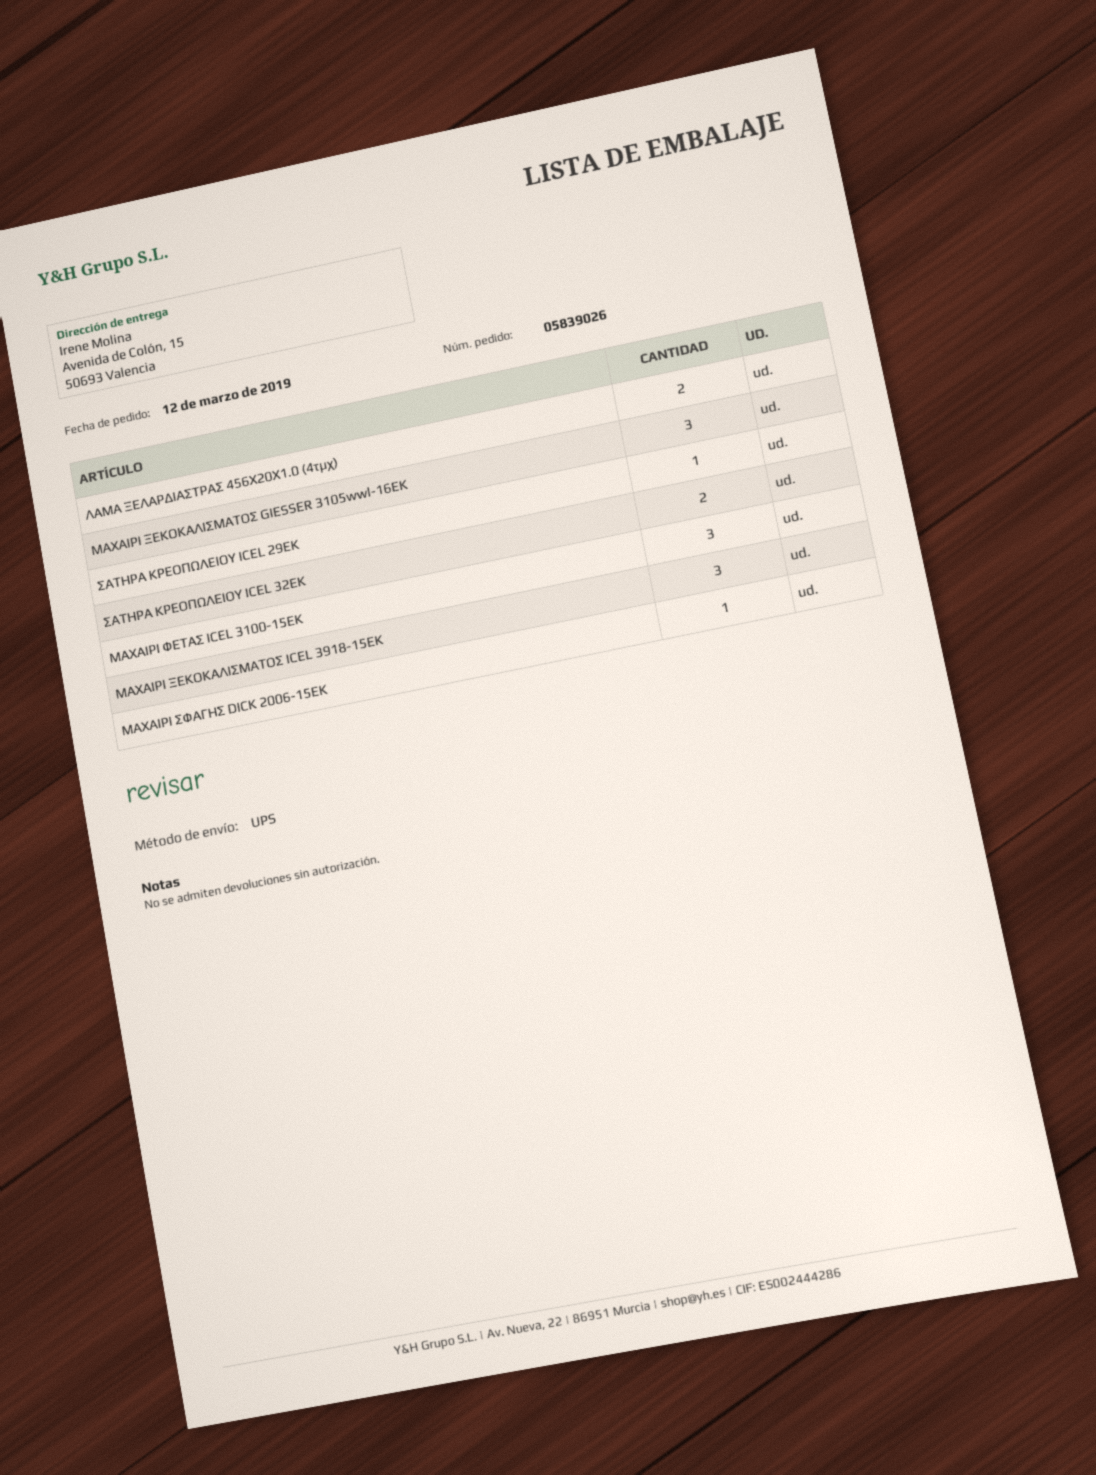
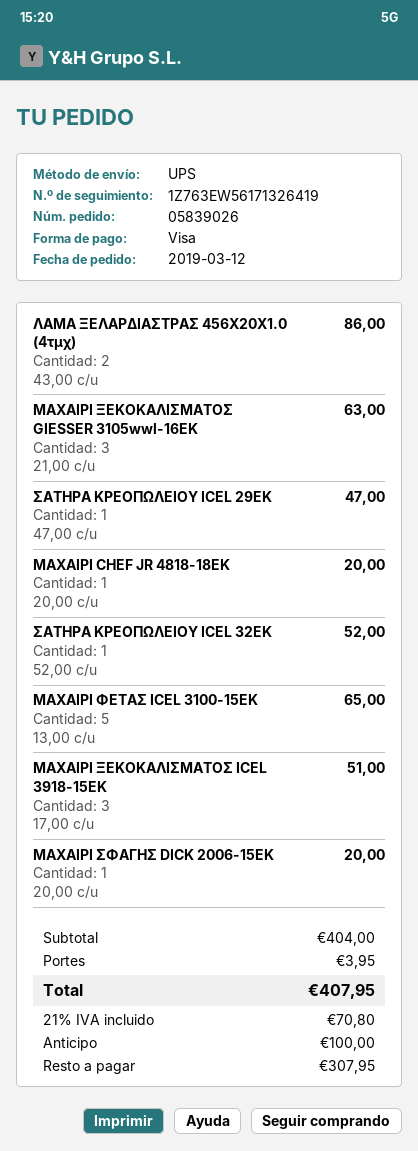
ΣΑΤΗΡΑ ΚΡΕΟΠΩΛΕΙΟΥ ICEL 32EK: 2 -> 1
ΜΑΧΑΙΡΙ ΦΕΤΑΣ ICEL 3100-15ΕΚ: 3 -> 5
ΜΑΧΑΙΡΙ CHEF JR 4818-18EK: none -> 1

